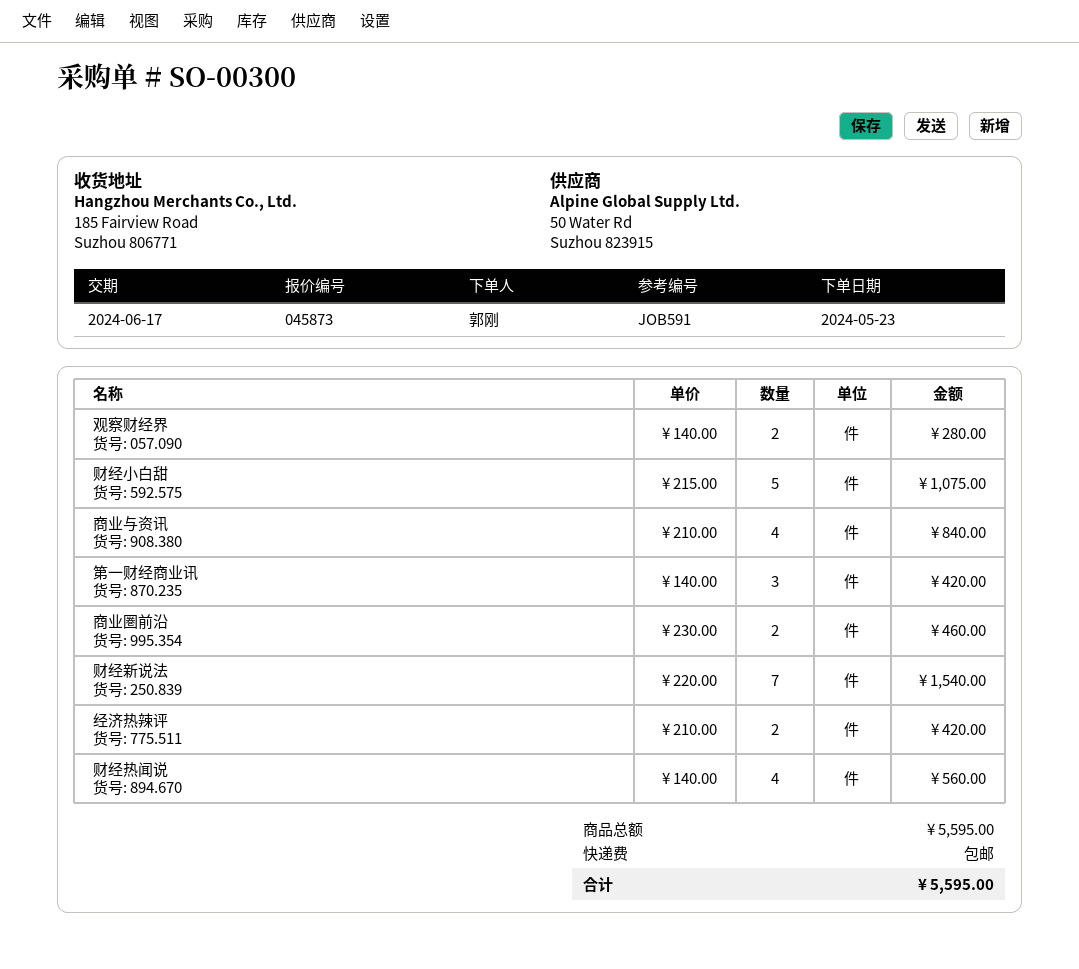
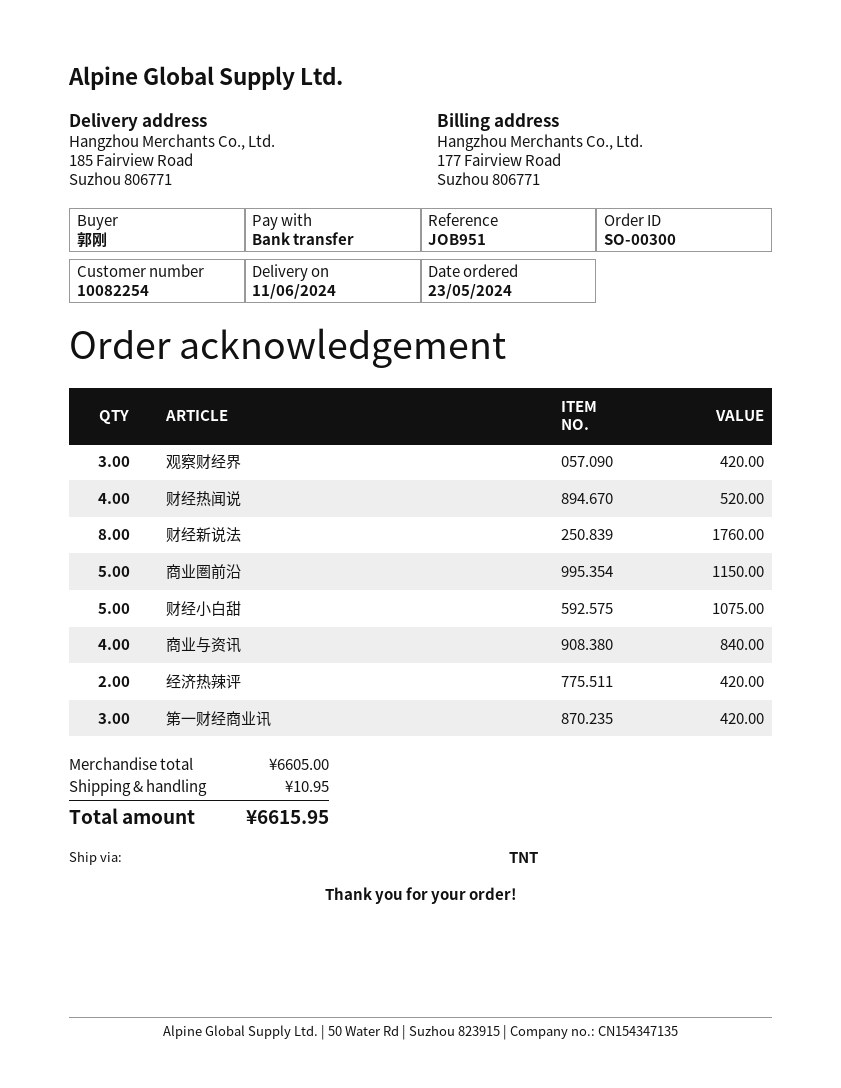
delivery date: 2024-06-17 -> 2024-06-11
reference: JOB591 -> JOB951
观察财经界: 2 for 280.00 -> 3 for 420.00
商业圏前沿: 2 for 460.00 -> 5 for 1150.00
财经新说法: 7 for 1540.00 -> 8 for 1760.00
财经热闻说: 4 for 560.00 -> 4 for 520.00
subtotal: 5595.00 -> 6605.00
shipping: 0.00 -> 10.95
total: 5595.00 -> 6615.95

